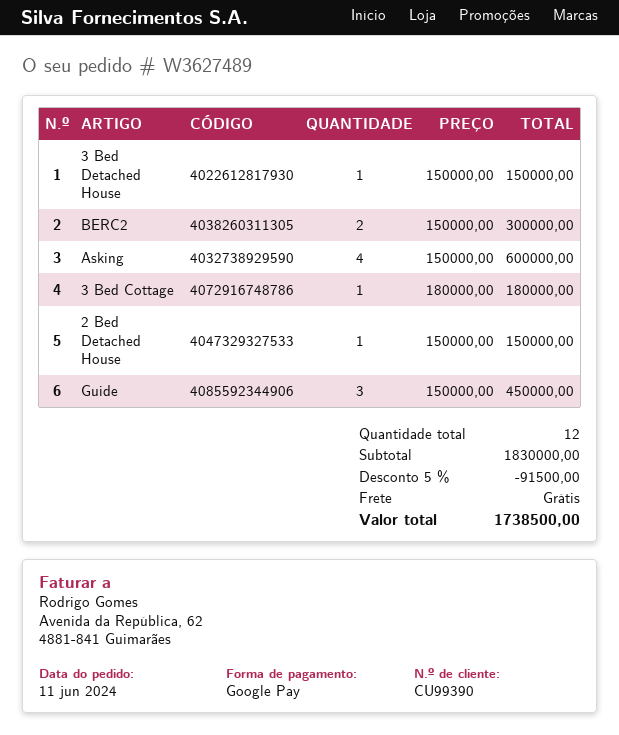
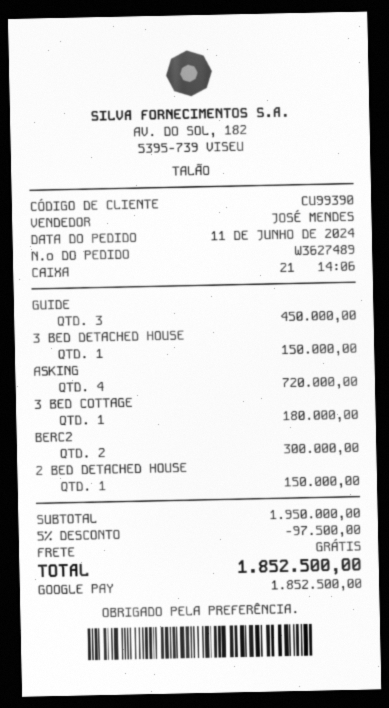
Asking: 4 for 600000.00 -> 4 for 720000.00
subtotal: 1830000.00 -> 1950000.00
discount: 5% = 91500.00 -> 5% = 97500.00
total: 1738500.00 -> 1852500.00

